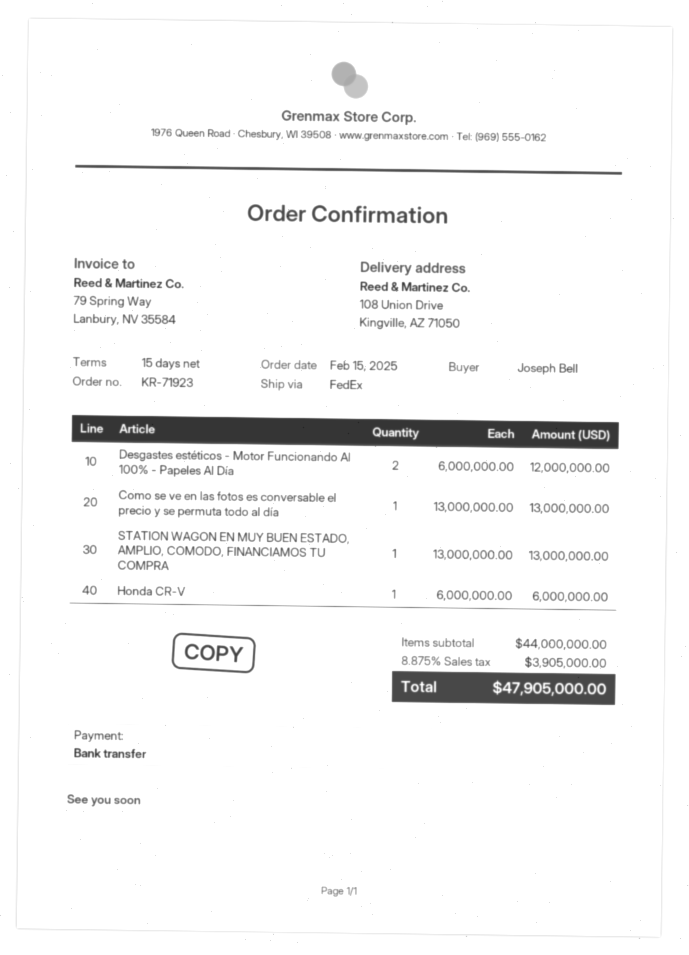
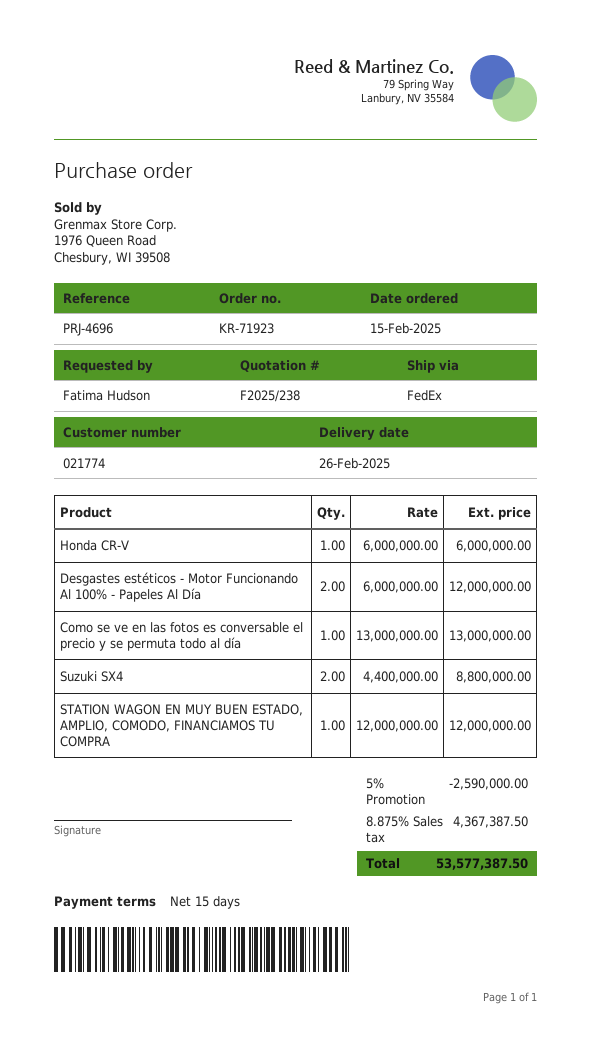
ordered by: Joseph Bell -> Fatima Hudson
STATION WAGON EN MUY BUEN ESTADO, AMPLIO, COMODO, FINANCIAMOS TU COMPRA: 1 x 13000000.00 = 13000000.00 -> 1 x 12000000.00 = 12000000.00
Suzuki SX4: none -> 2 x 4400000.00 = 8800000.00
discount: none -> 5% = 2590000.00
tax: 8.875% = 3905000.00 -> 8.875% = 4367387.50
total: 47905000.00 -> 53577387.50

